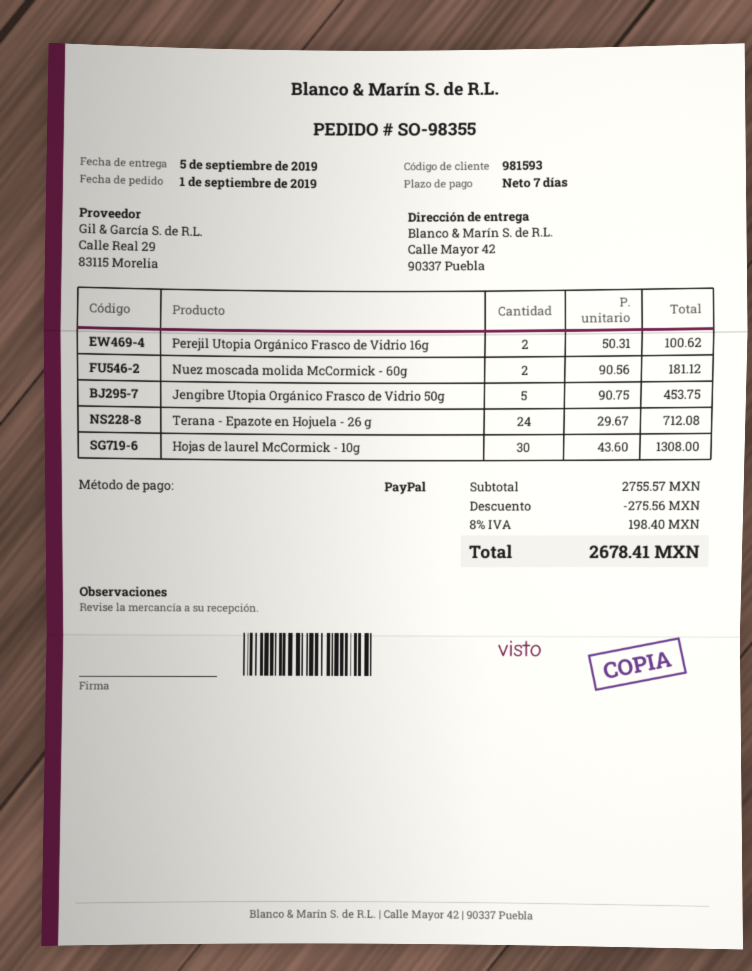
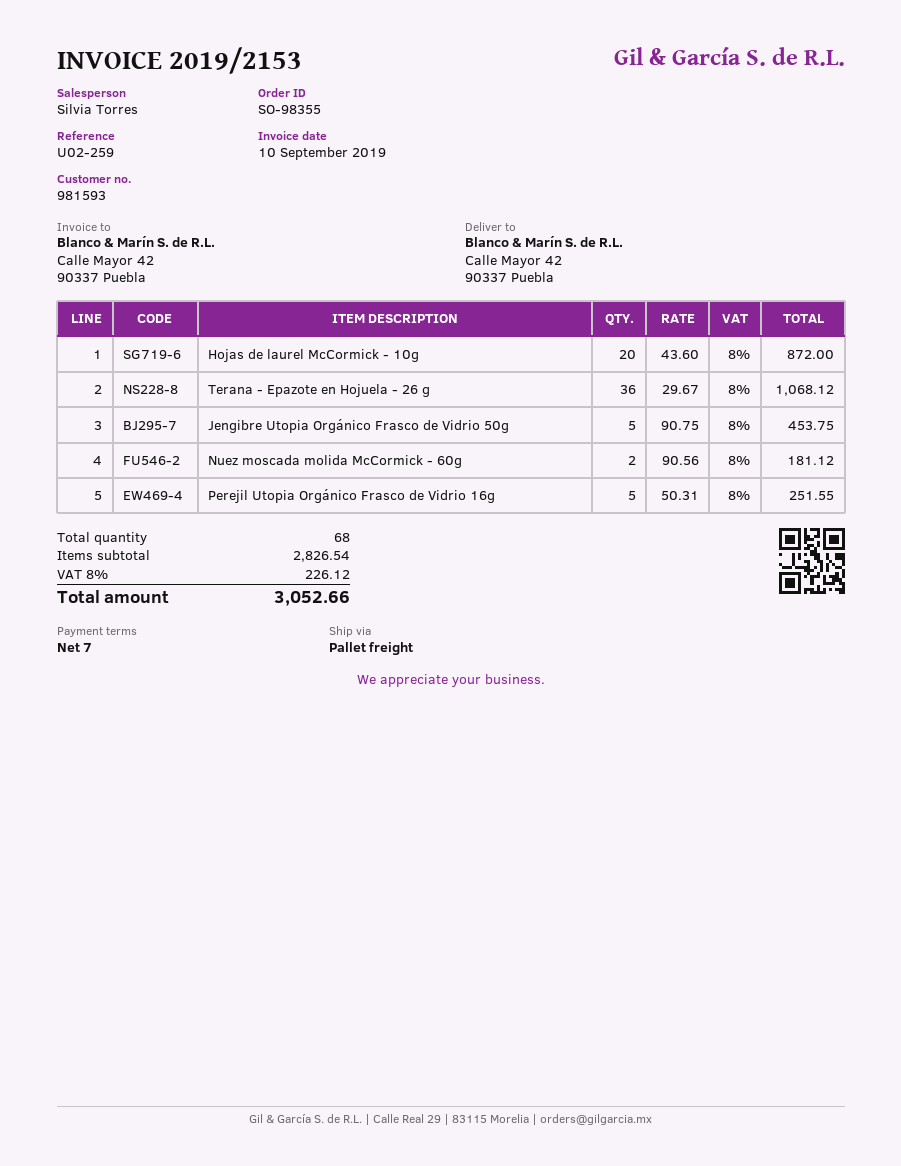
Perejil Utopia Orgánico Frasco de Vidrio 16g: 2 x 50.31 = 100.62 -> 5 x 50.31 = 251.55
Terana - Epazote en Hojuela - 26 g: 24 x 29.67 = 712.08 -> 36 x 29.67 = 1068.12
Hojas de laurel McCormick - 10g: 30 x 43.60 = 1308.00 -> 20 x 43.60 = 872.00
subtotal: 2755.57 -> 2826.54
discount: 275.56 -> none
tax: 8% = 198.40 -> 8% = 226.12
total: 2678.41 -> 3052.66

